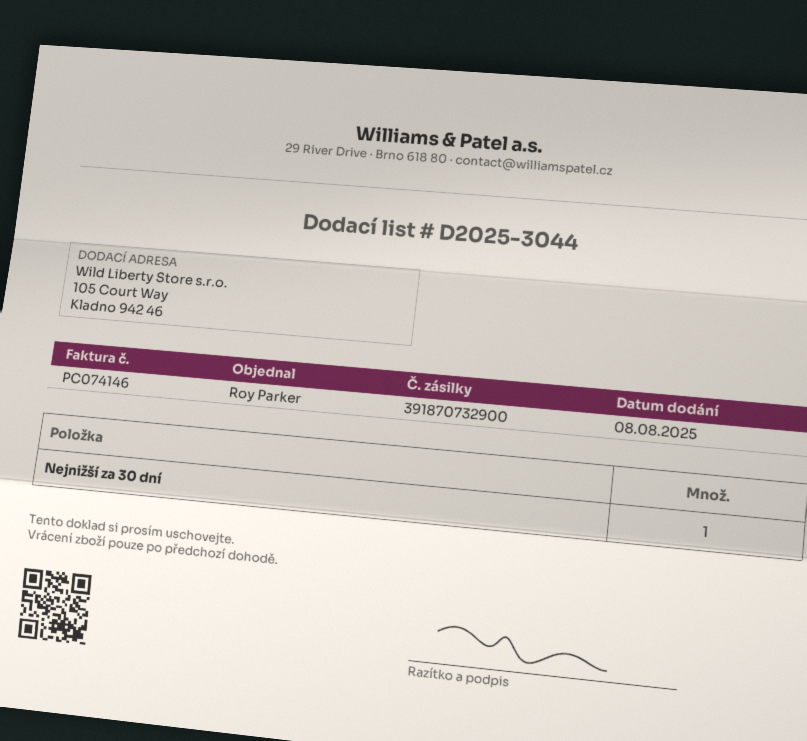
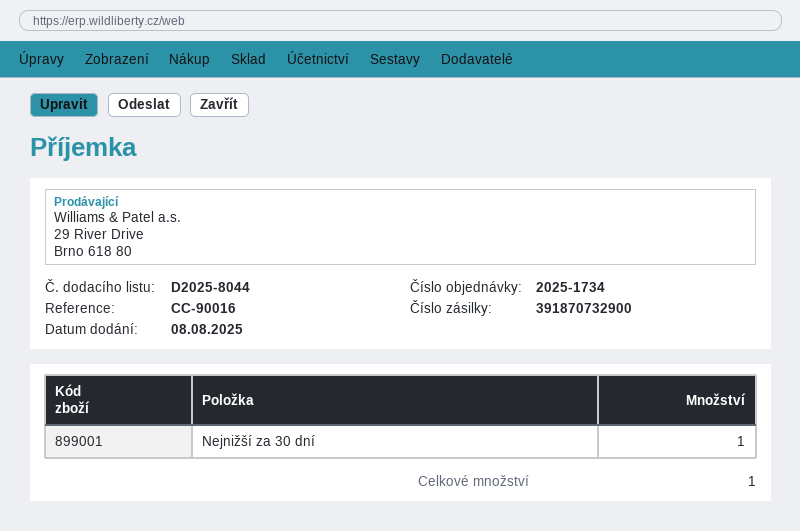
delivery note number: D2025-3044 -> D2025-8044

